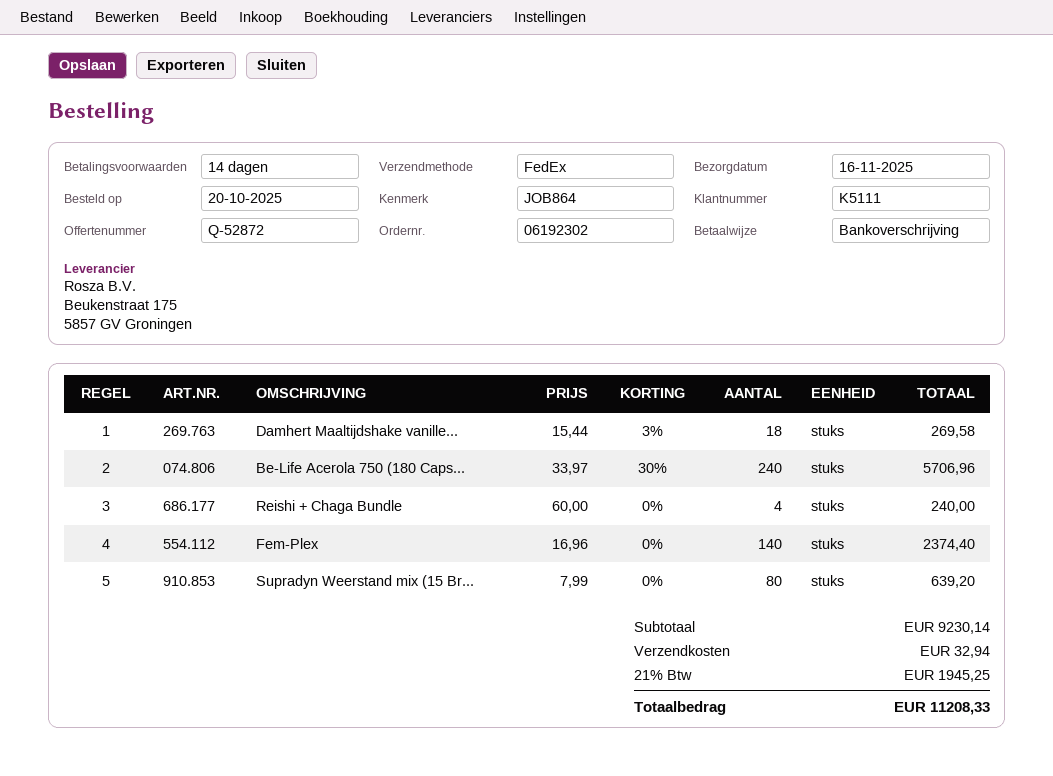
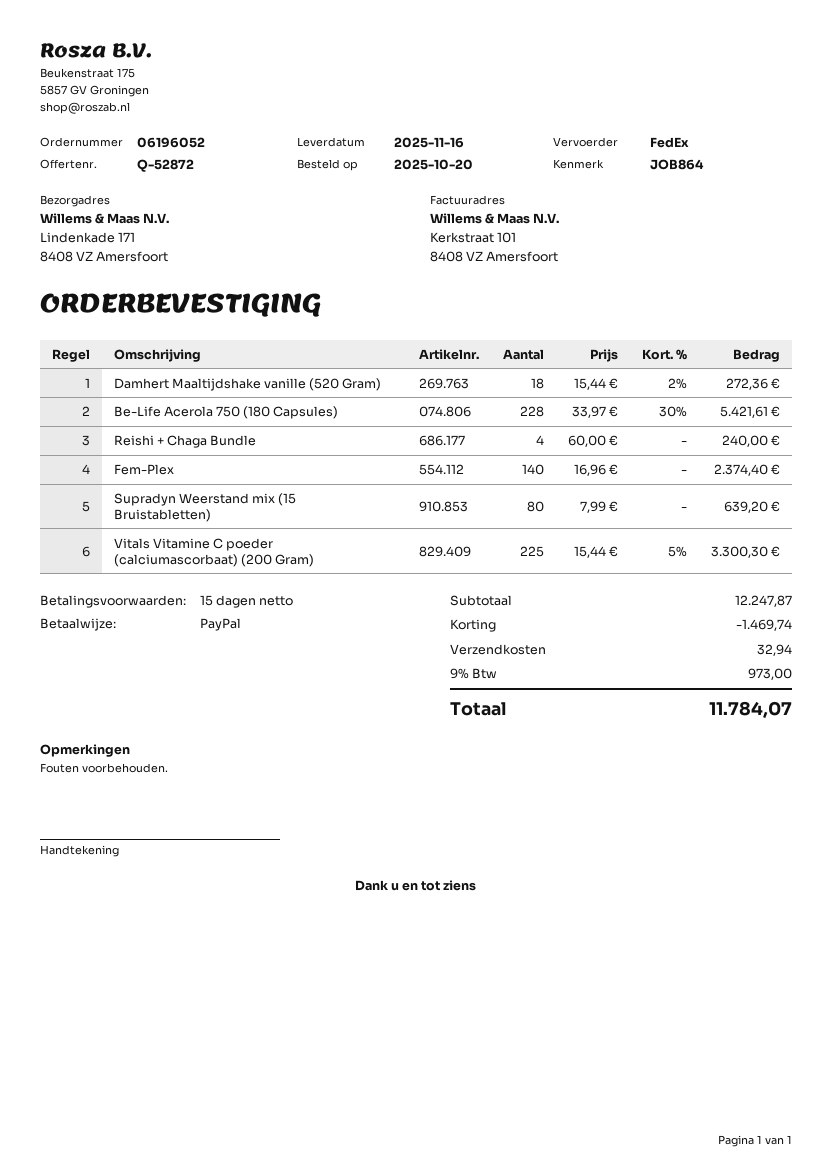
order number: 06192302 -> 06196052
payment terms: 14 days -> 15 days
payment method: bank transfer -> PayPal
Damhert Maaltijdshake vanille...: 18 x 15.44 - 3% = 269.58 -> 18 x 15.44 - 2% = 272.36
Be-Life Acerola 750 (180 Caps...: 240 x 33.97 - 30% = 5706.96 -> 228 x 33.97 - 30% = 5421.61
Vitals Vitamine C poeder (calciumascorbaat) (200 Gram): none -> 225 x 15.44 - 5% = 3300.30
subtotal: 9230.14 -> 12247.87
discount: none -> 1469.74
tax: 21% = 1945.25 -> 9% = 973.00
total: 11208.33 -> 11784.07

